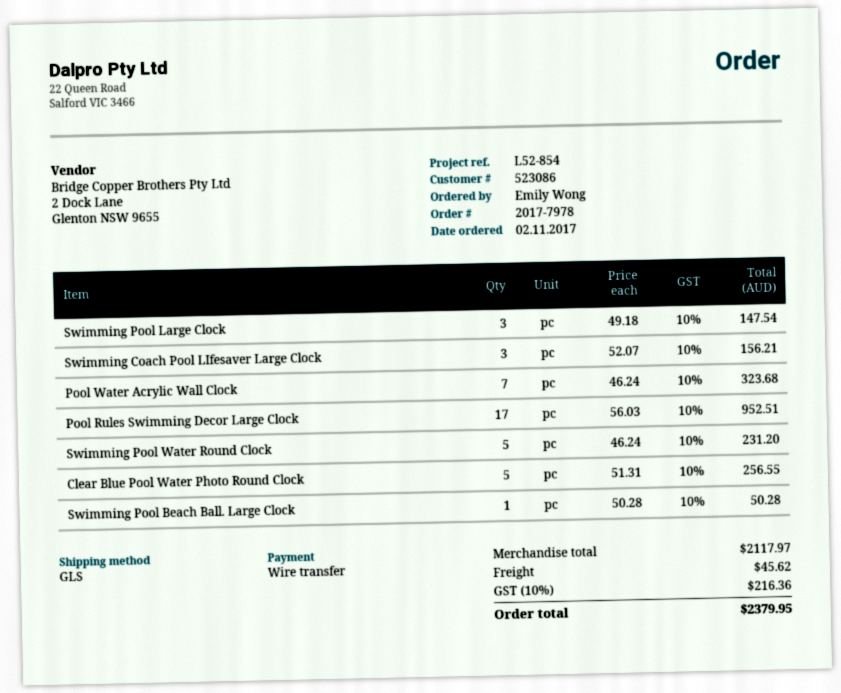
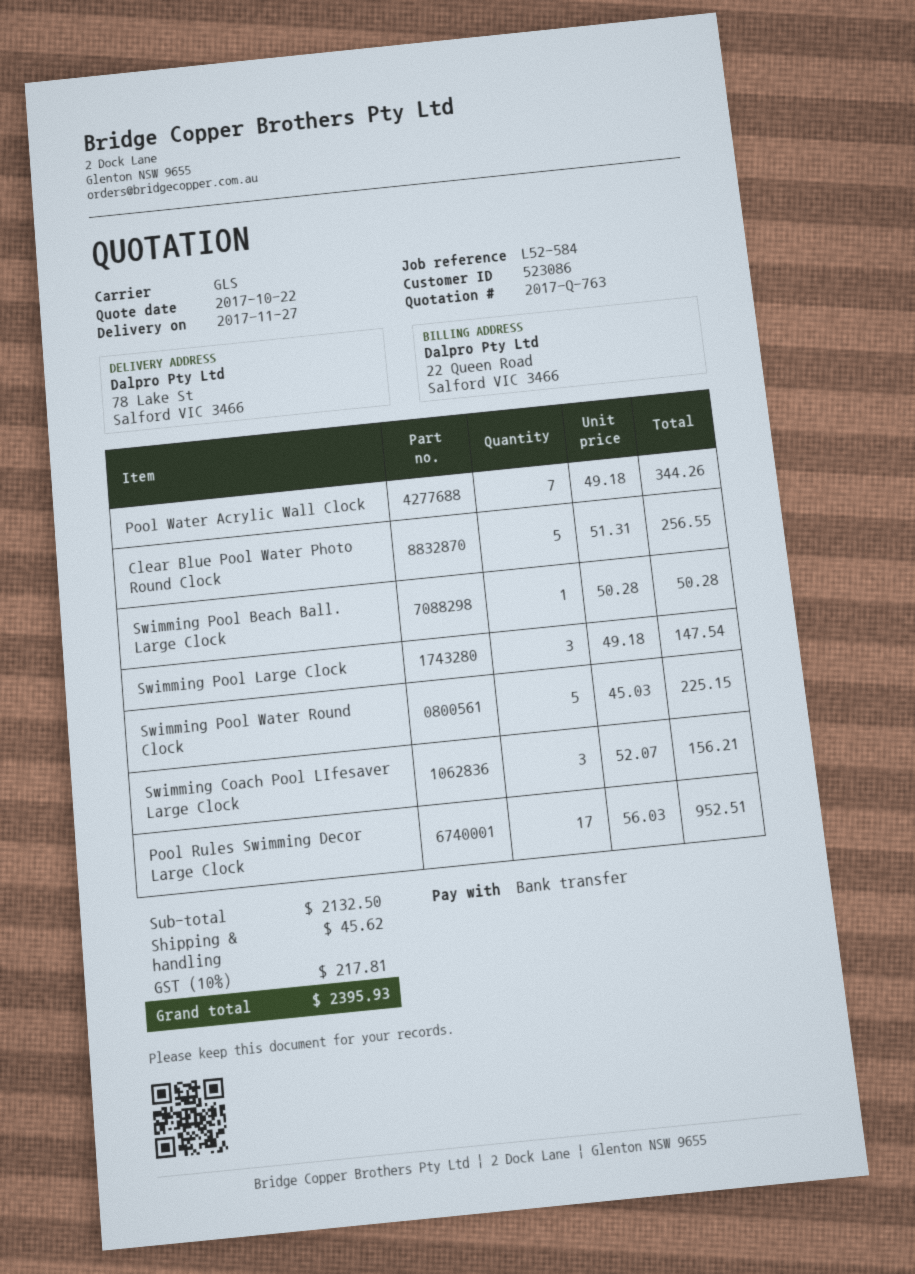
reference: L52-854 -> L52-584
Pool Water Acrylic Wall Clock: 7 x 46.24 = 323.68 -> 7 x 49.18 = 344.26
Swimming Pool Water Round Clock: 5 x 46.24 = 231.20 -> 5 x 45.03 = 225.15
subtotal: 2117.97 -> 2132.50
tax: 10% = 216.36 -> 10% = 217.81
total: 2379.95 -> 2395.93

